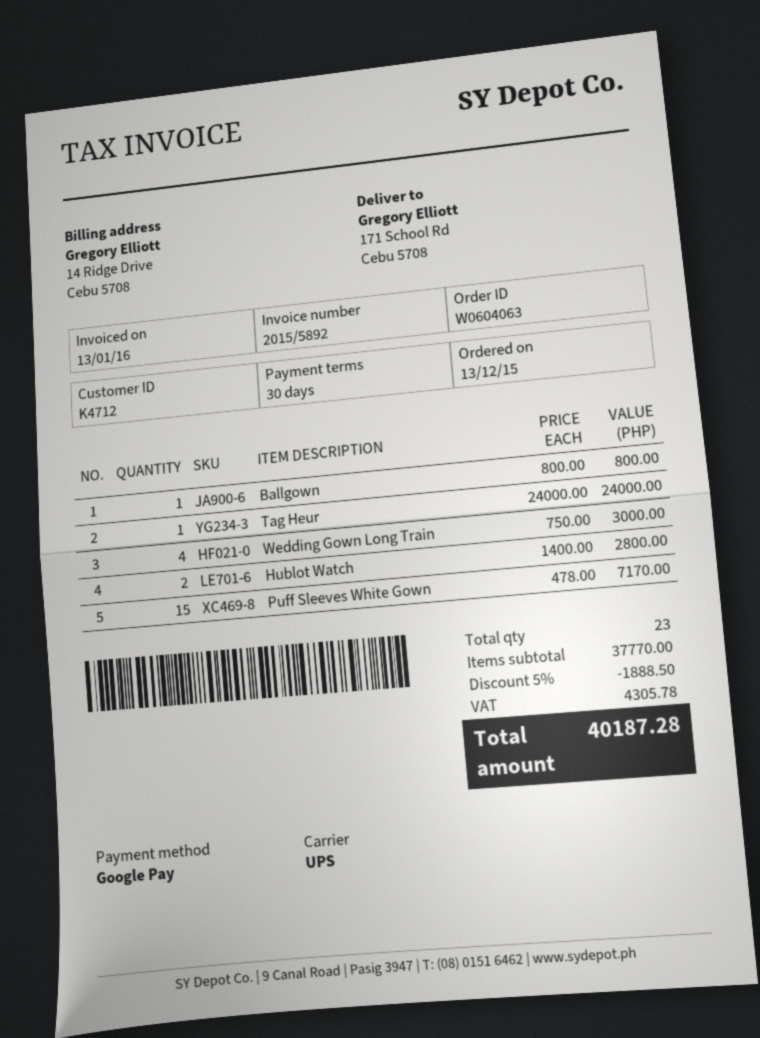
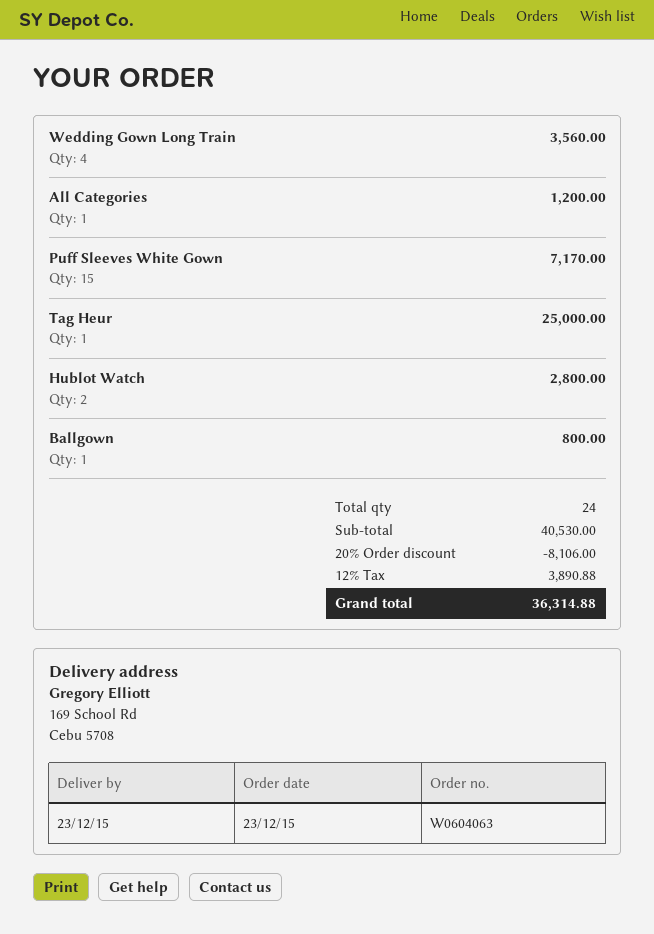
order date: 2015-12-13 -> 2015-12-23
ship to: 171 School Rd, Cebu 5708 -> 169 School Rd, Cebu 5708
Tag Heur: 1 for 24000.00 -> 1 for 25000.00
Wedding Gown Long Train: 4 for 3000.00 -> 4 for 3560.00
All Categories: none -> 1 for 1200.00
total quantity: 23 -> 24
subtotal: 37770.00 -> 40530.00
discount: 5% = 1888.50 -> 20% = 8106.00
tax: 4305.78 -> 3890.88
total: 40187.28 -> 36314.88

